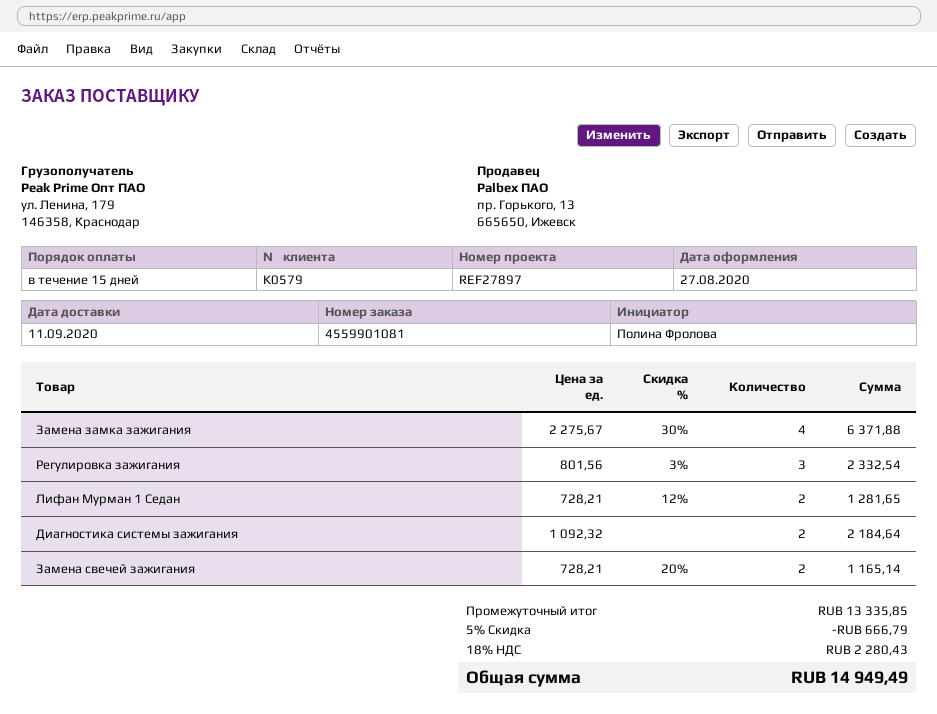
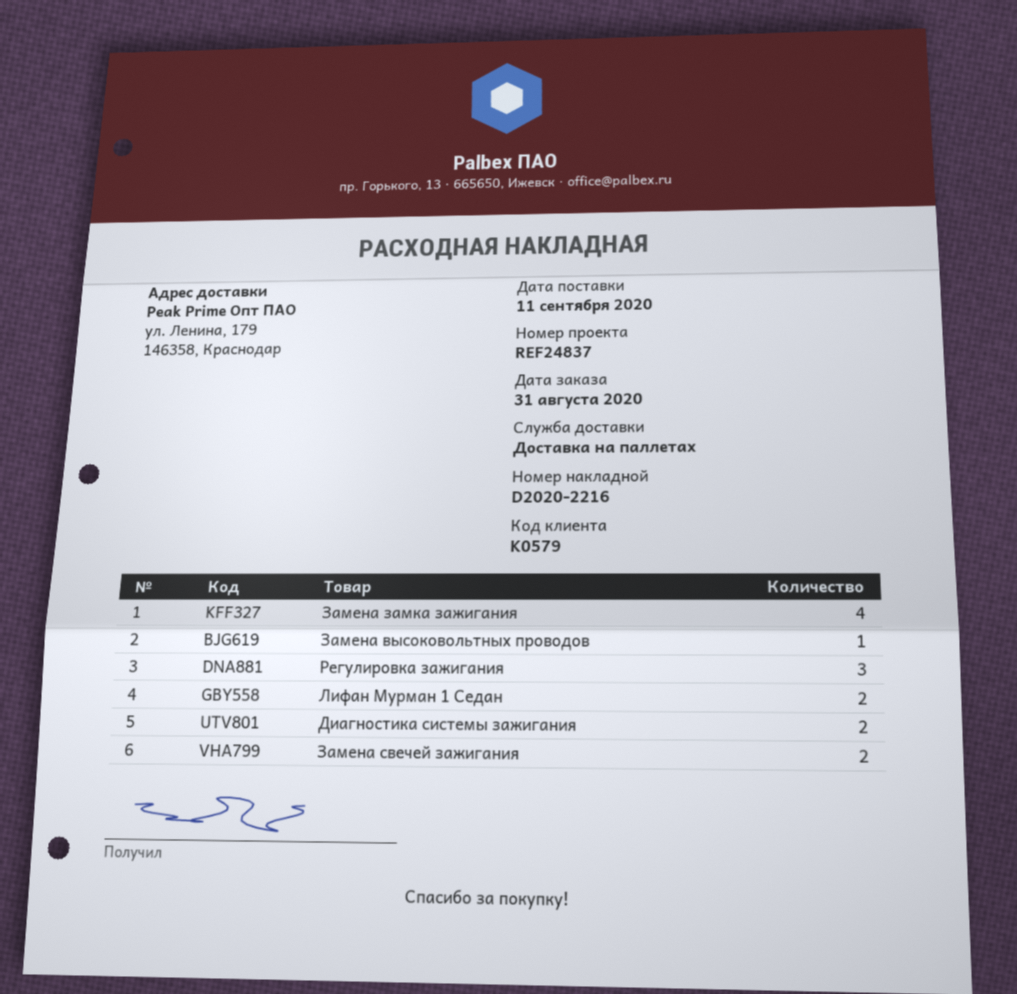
order date: 2020-08-27 -> 2020-08-31
reference: REF27897 -> REF24837
Замена высоковольтных проводов: none -> 1

